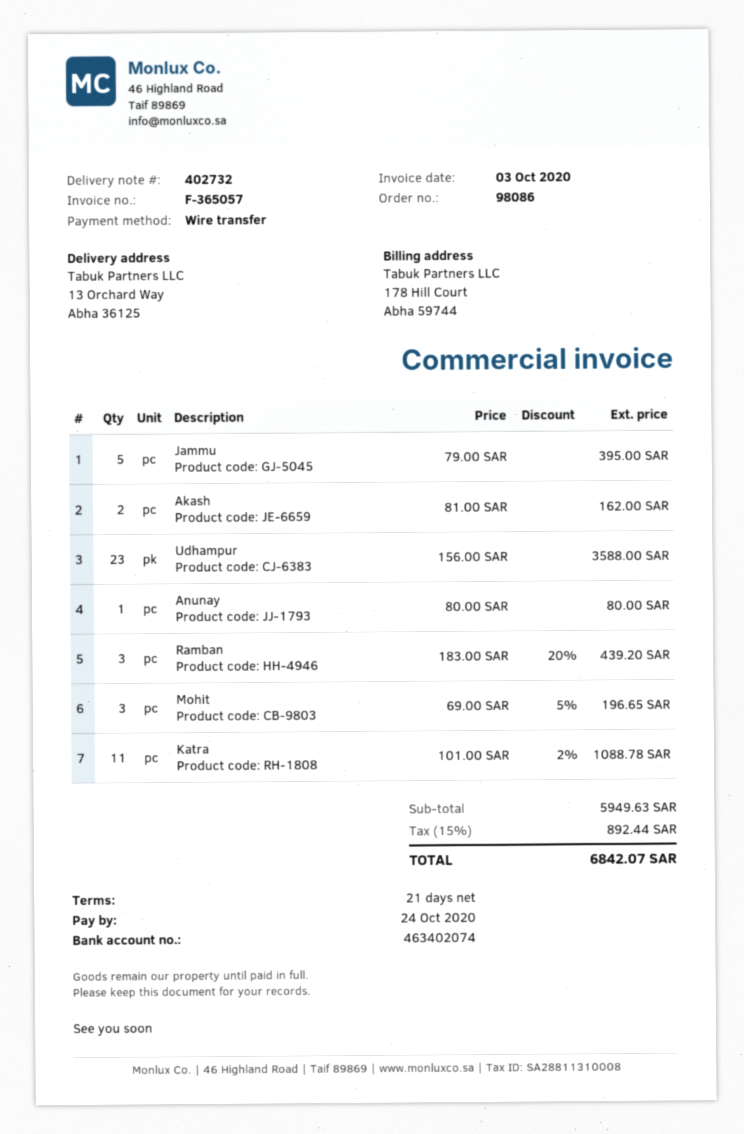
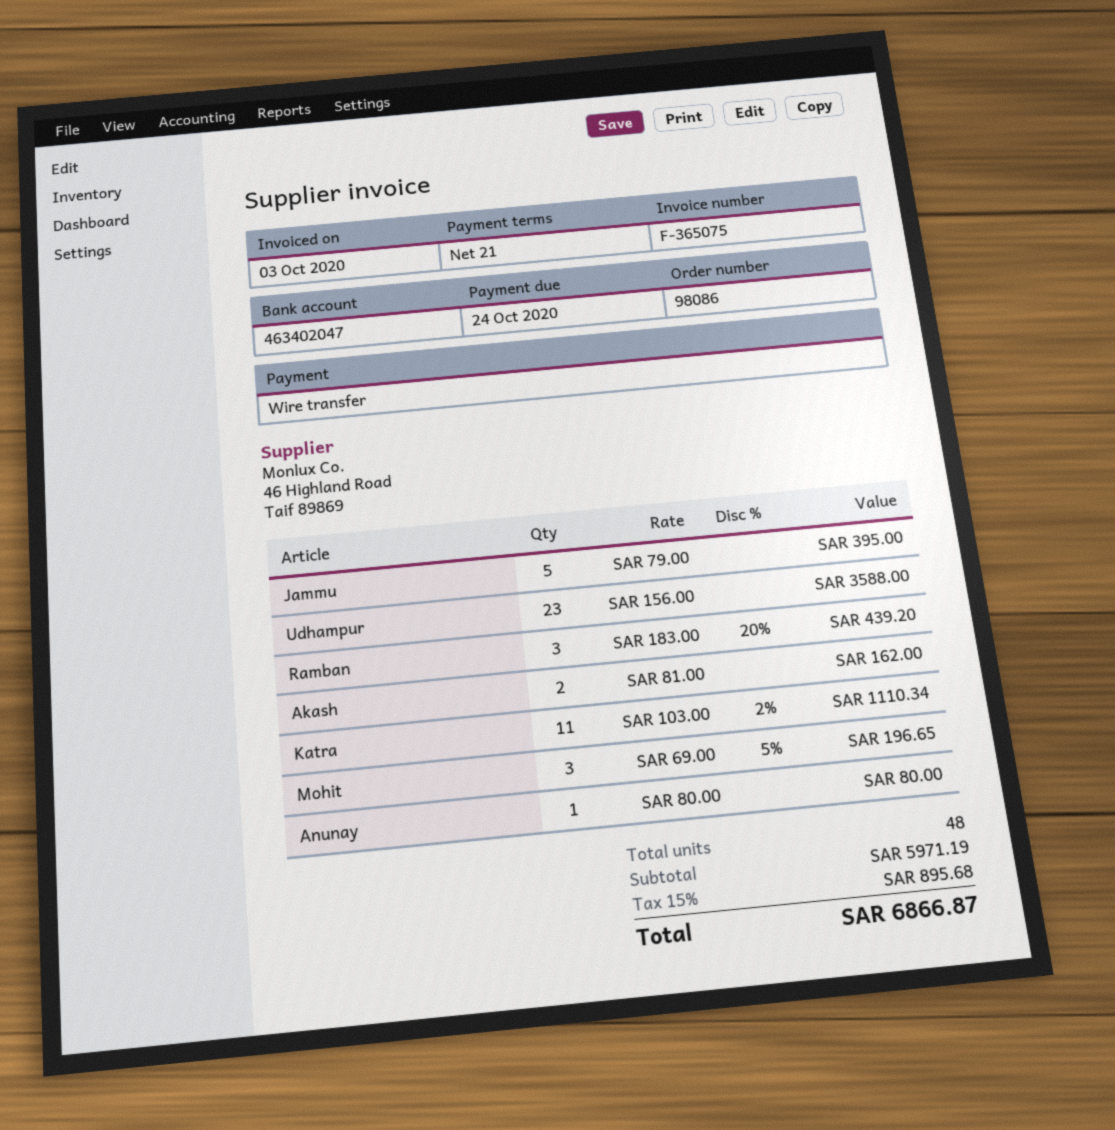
invoice number: F-365057 -> F-365075
bank account: 463402074 -> 463402047
Katra: 11 x 101.00 - 2% = 1088.78 -> 11 x 103.00 - 2% = 1110.34
subtotal: 5949.63 -> 5971.19
tax: 15% = 892.44 -> 15% = 895.68
total: 6842.07 -> 6866.87

